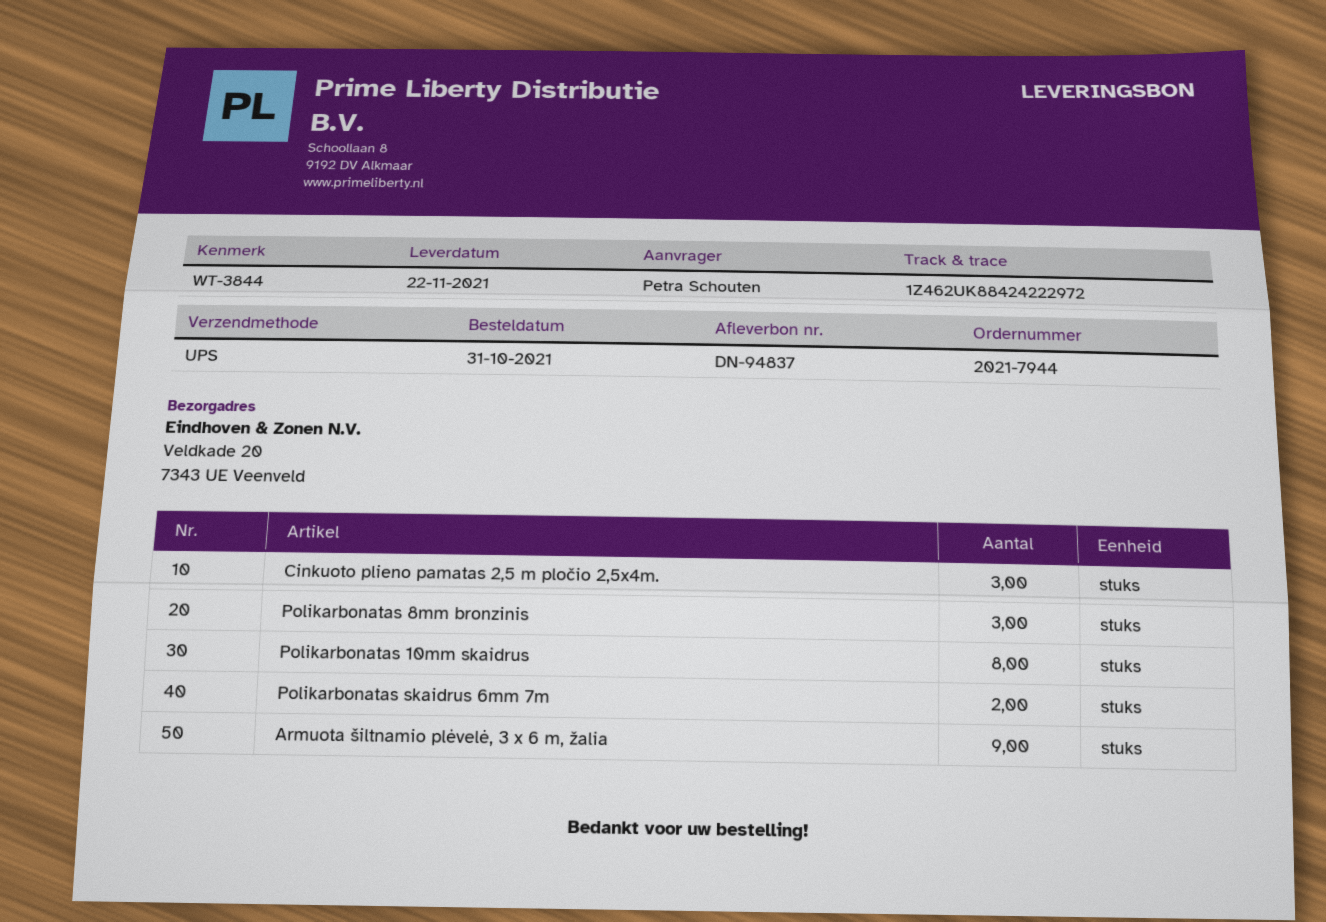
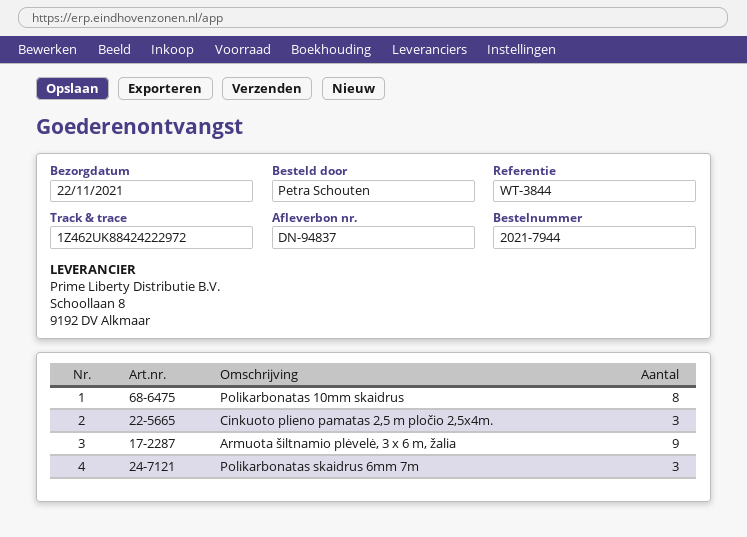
Polikarbonatas 8mm bronzinis: 3 -> none
Polikarbonatas skaidrus 6mm 7m: 2 -> 3

